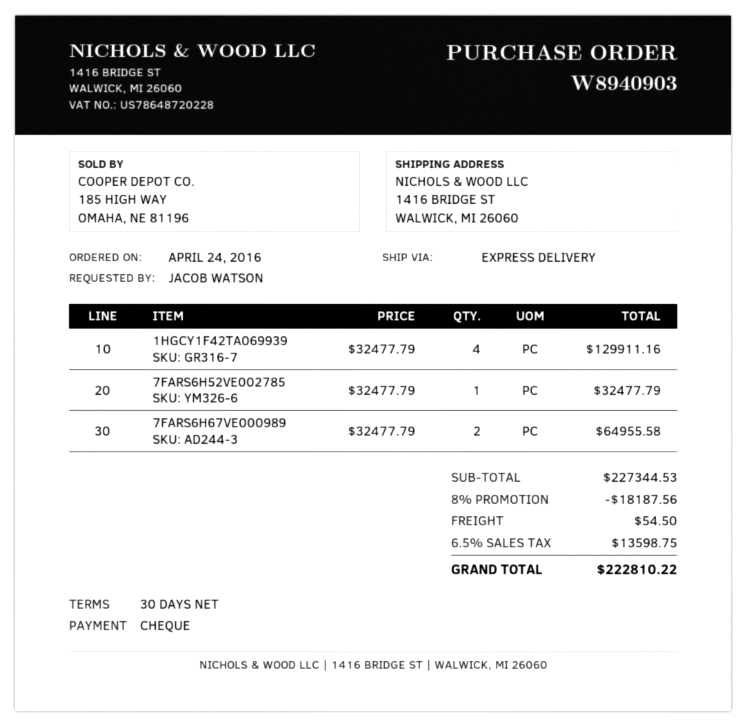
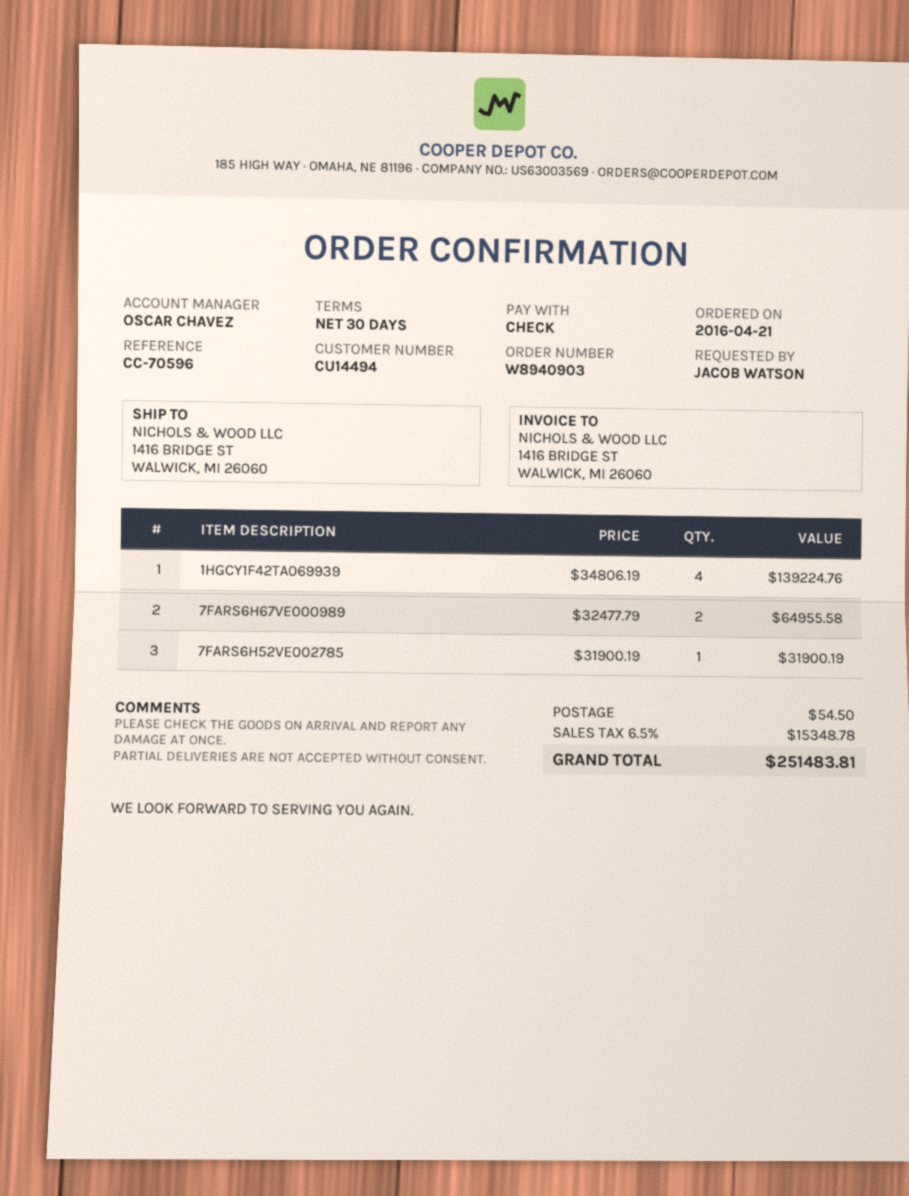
order date: 2016-04-24 -> 2016-04-21
1HGCY1F42TA069939: 4 x 32477.79 = 129911.16 -> 4 x 34806.19 = 139224.76
7FARS6H52VE002785: 1 x 32477.79 = 32477.79 -> 1 x 31900.19 = 31900.19
discount: 8% = 18187.56 -> none
tax: 6.5% = 13598.75 -> 6.5% = 15348.78
total: 222810.22 -> 251483.81

